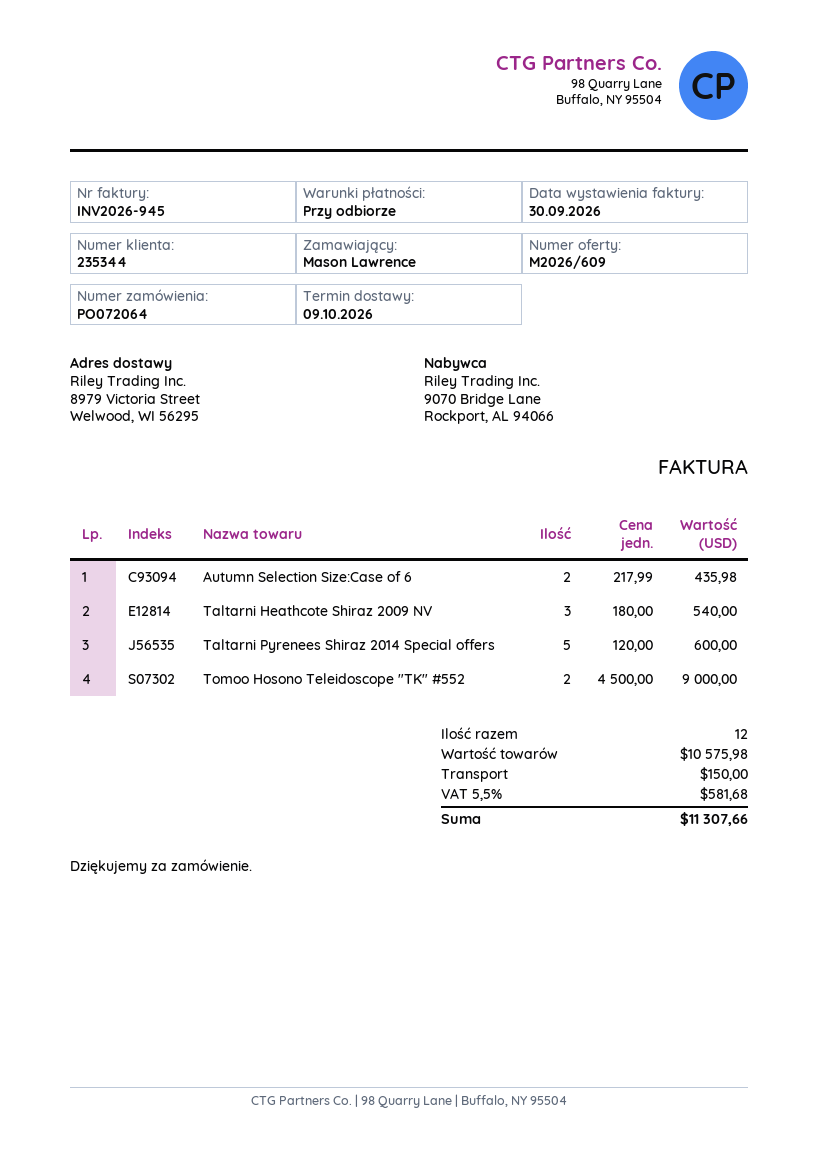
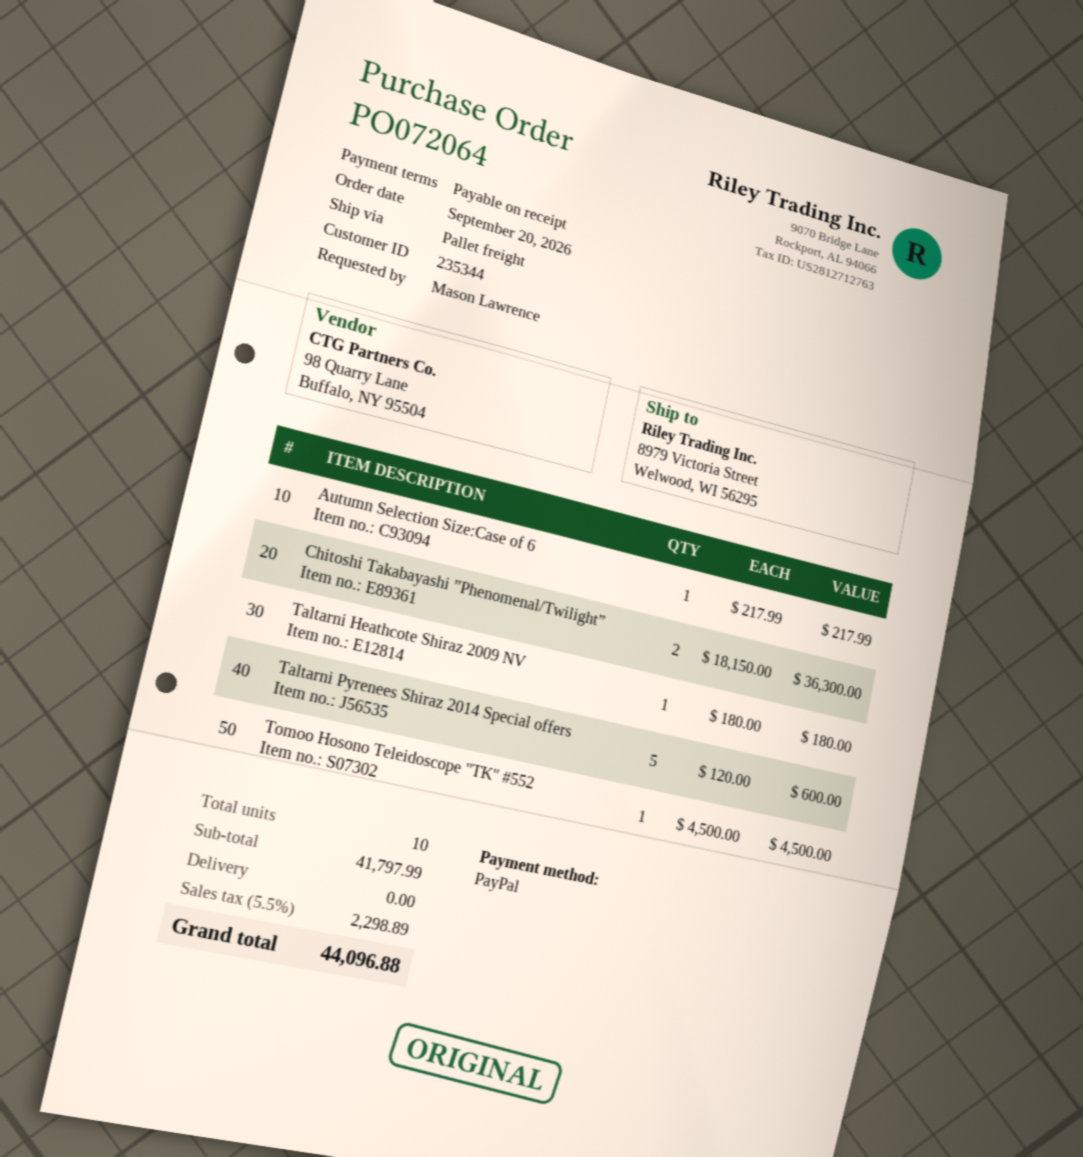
Autumn Selection Size:Case of 6: 2 x 217.99 = 435.98 -> 1 x 217.99 = 217.99
Taltarni Heathcote Shiraz 2009 NV: 3 x 180.00 = 540.00 -> 1 x 180.00 = 180.00
Tomoo Hosono Teleidoscope "TK" #552: 2 x 4500.00 = 9000.00 -> 1 x 4500.00 = 4500.00
Chitoshi Takabayashi ”Phenomenal/Twilight”: none -> 2 x 18150.00 = 36300.00
total quantity: 12 -> 10
subtotal: 10575.98 -> 41797.99
shipping: 150.00 -> 0.00
tax: 5.5% = 581.68 -> 5.5% = 2298.89
total: 11307.66 -> 44096.88

